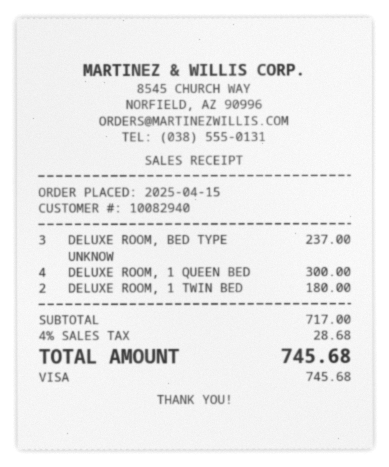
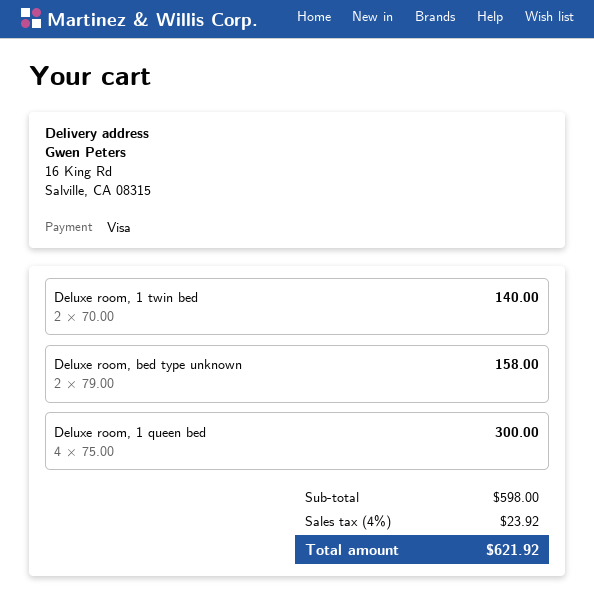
DELUXE ROOM, BED TYPE UNKNOW: 3 for 237.00 -> 2 for 158.00
DELUXE ROOM, 1 TWIN BED: 2 for 180.00 -> 2 for 140.00
subtotal: 717.00 -> 598.00
tax: 4% = 28.68 -> 4% = 23.92
total: 745.68 -> 621.92

